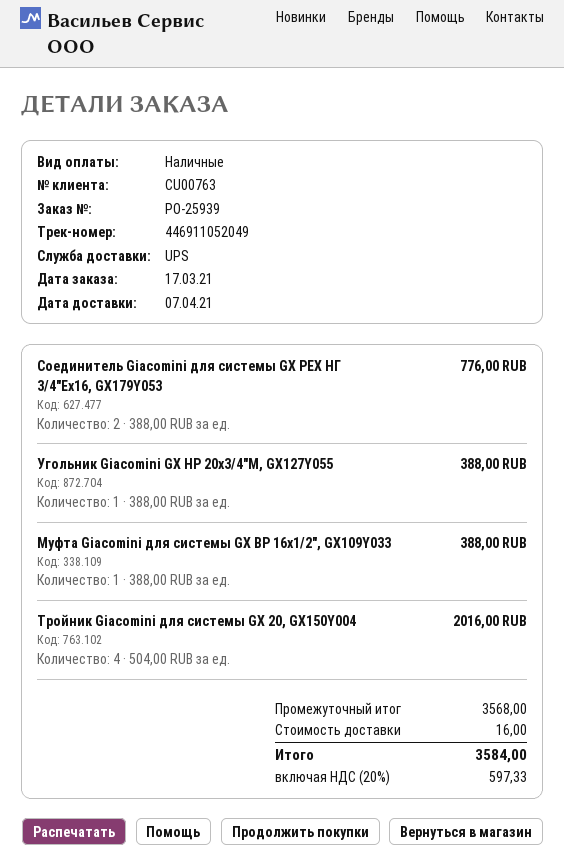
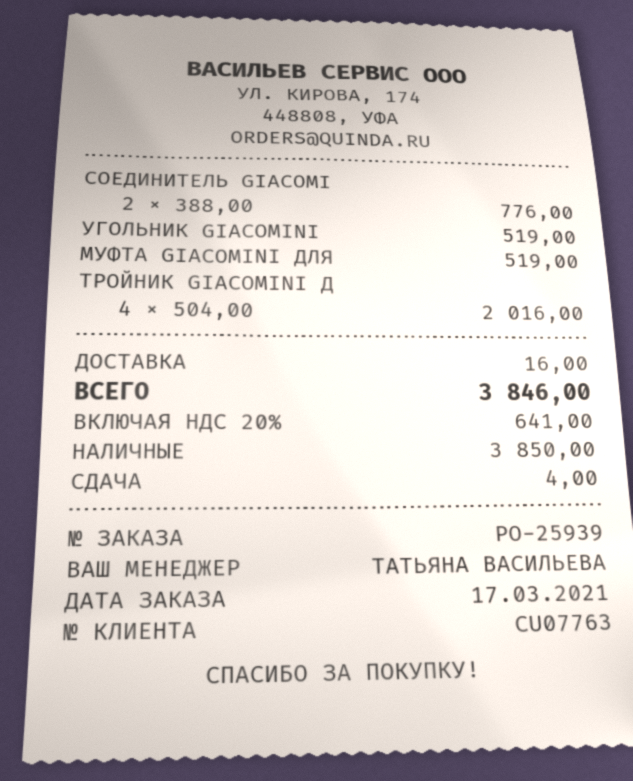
customer number: CU00763 -> CU07763
Угольник Giacomini GX НР 20x3/4"M, GX127Y055: 1 x 388.00 = 388.00 -> 1 x 519.00 = 519.00
Муфта Giacomini для системы GX ВР 16x1/2", GX109Y033: 1 x 388.00 = 388.00 -> 1 x 519.00 = 519.00
tax: 20% = 597.33 -> 20% = 641.00
total: 3584.00 -> 3846.00

